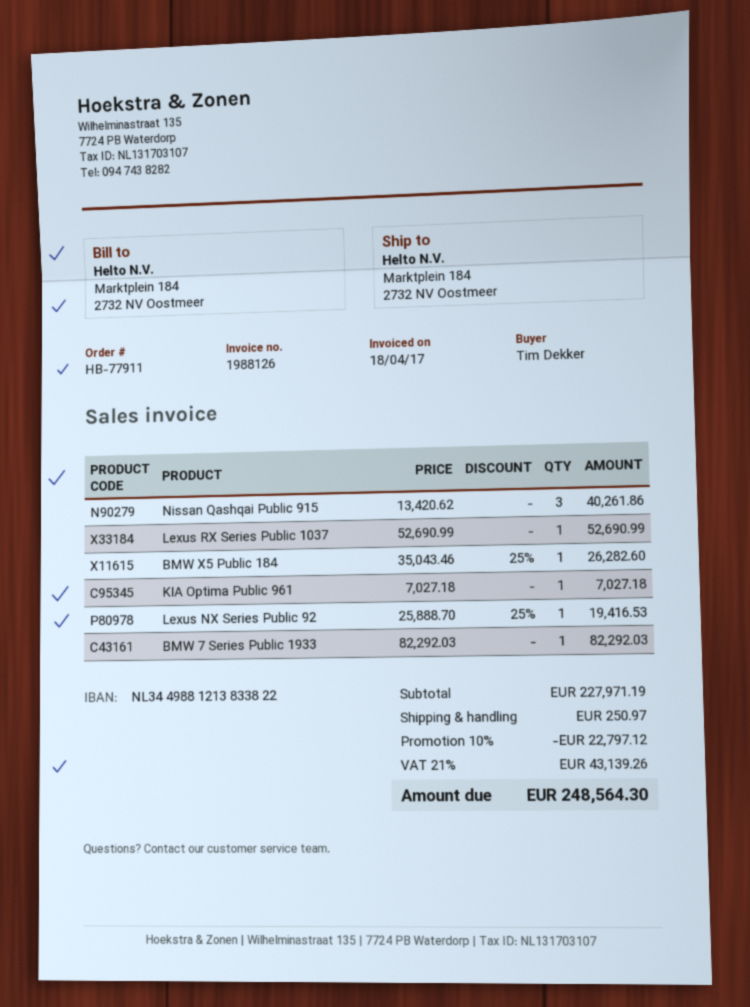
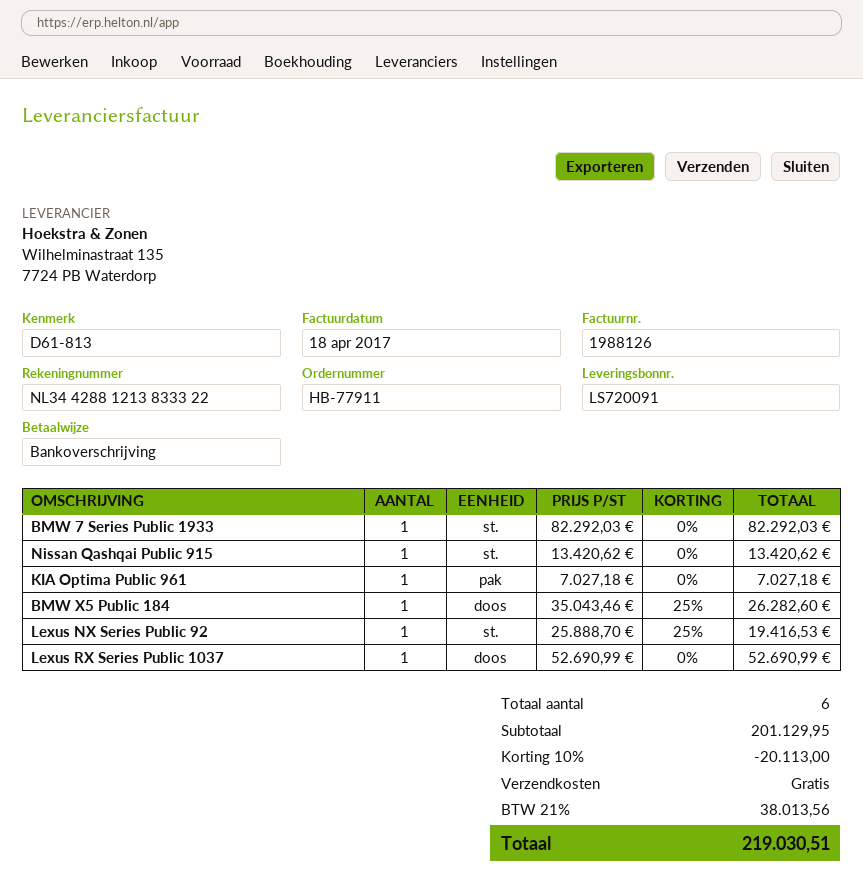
bank account: NL3449881213833822 -> NL3442881213833322
Nissan Qashqai Public 915: 3 x 13420.62 = 40261.86 -> 1 x 13420.62 = 13420.62
subtotal: 227971.19 -> 201129.95
discount: 10% = 22797.12 -> 10% = 20113.00
shipping: 250.97 -> 0.00
tax: 21% = 43139.26 -> 21% = 38013.56
total: 248564.30 -> 219030.51

